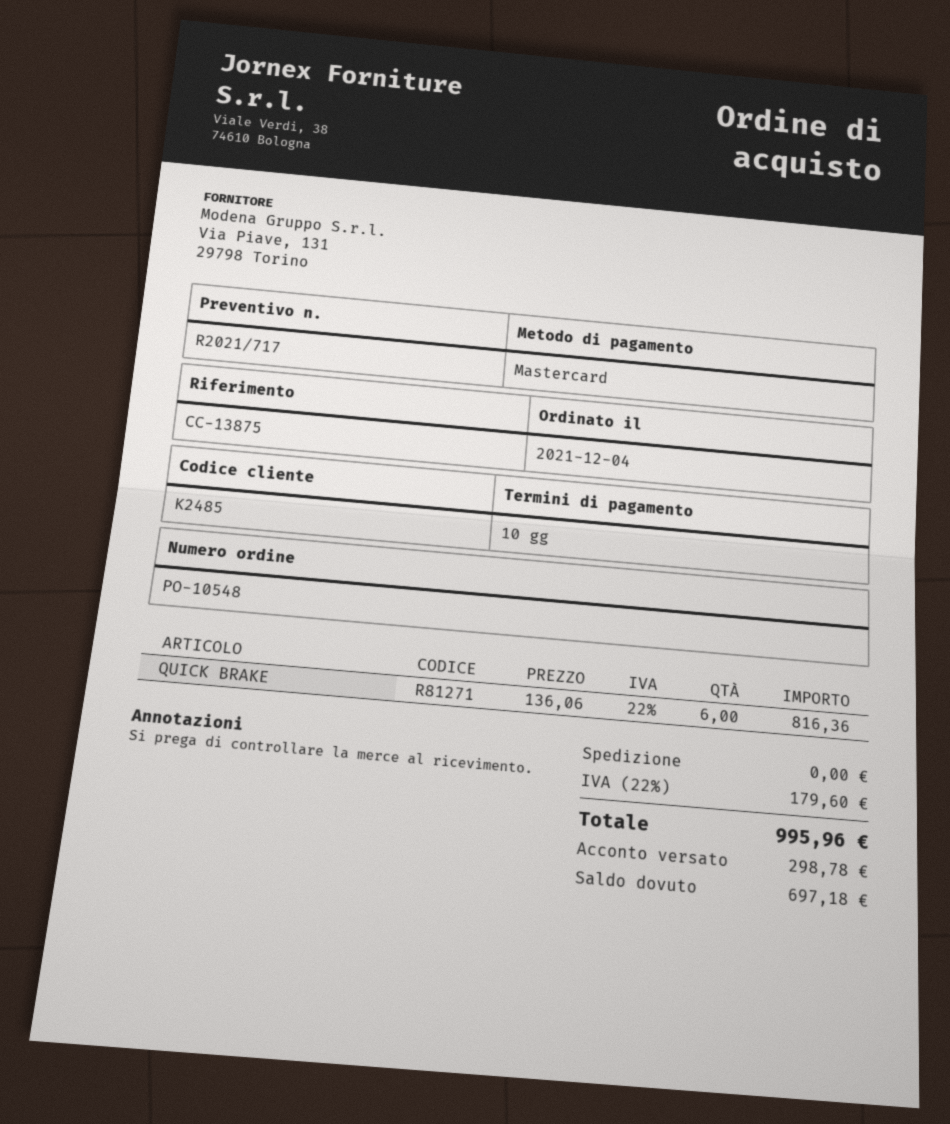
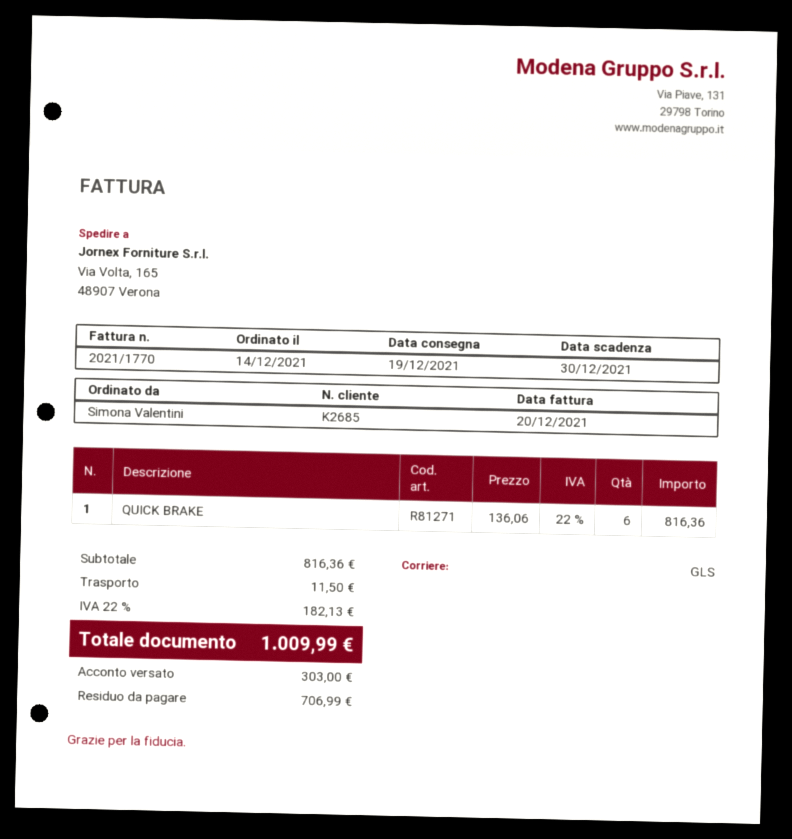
order date: 2021-12-04 -> 2021-12-14
customer number: K2485 -> K2685
shipping: 0.00 -> 11.50
tax: 22% = 179.60 -> 22% = 182.13
total: 995.96 -> 1009.99
deposit: 298.78 -> 303.00
balance: 697.18 -> 706.99

